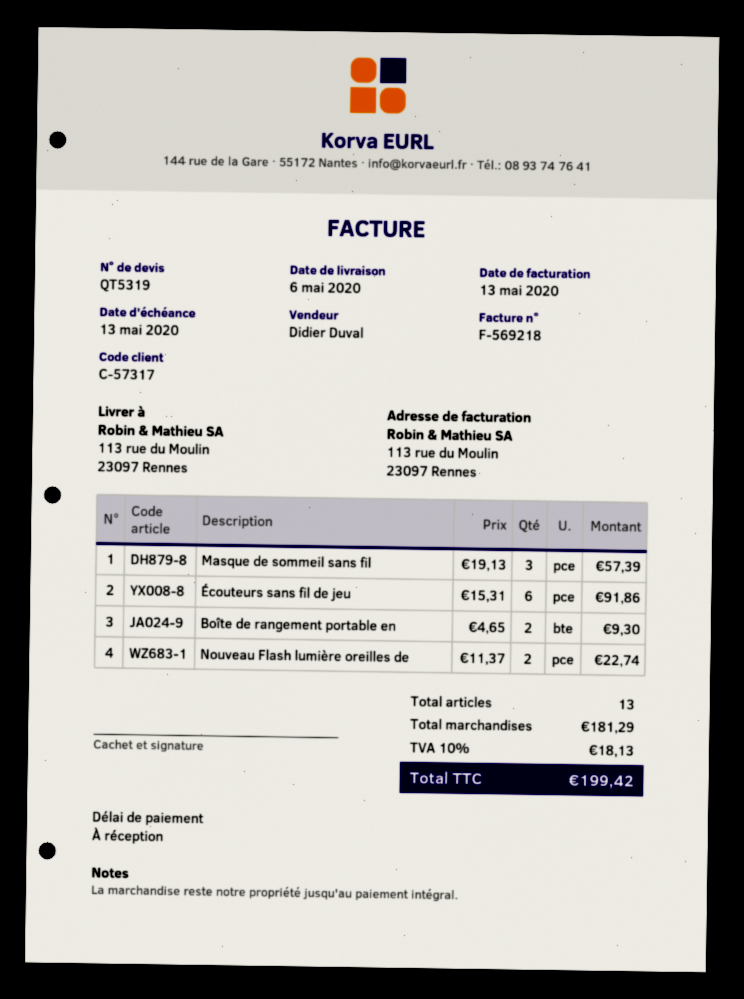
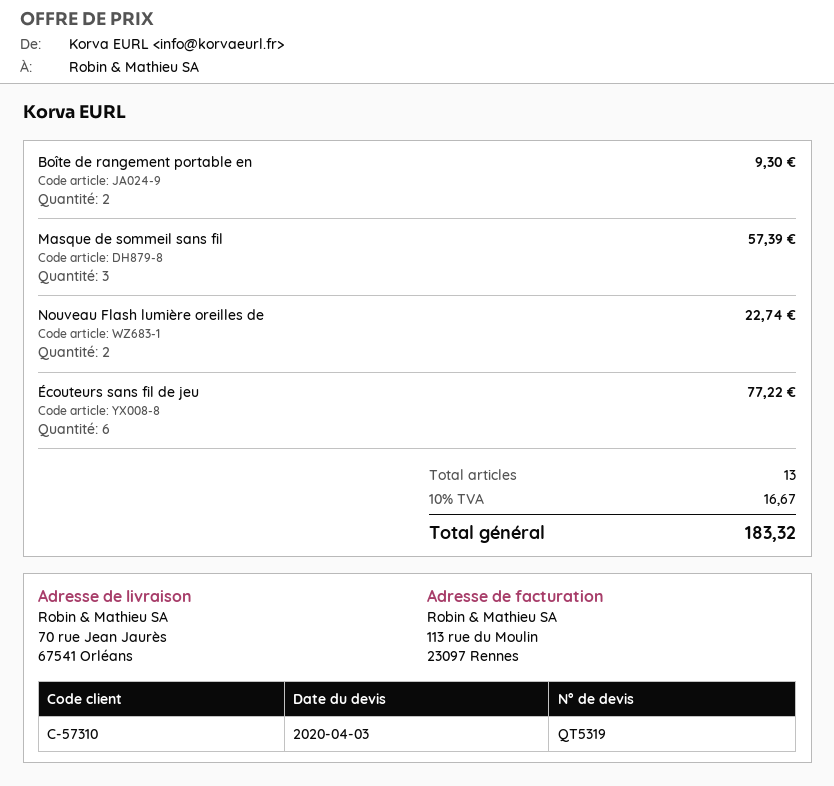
customer number: C-57317 -> C-57310
ship to: 113 rue du Moulin, 23097 Rennes -> 70 rue Jean Jaurès, 67541 Orléans
Écouteurs sans fil de jeu: 6 for 91.86 -> 6 for 77.22
tax: 10% = 18.13 -> 10% = 16.67
total: 199.42 -> 183.32

